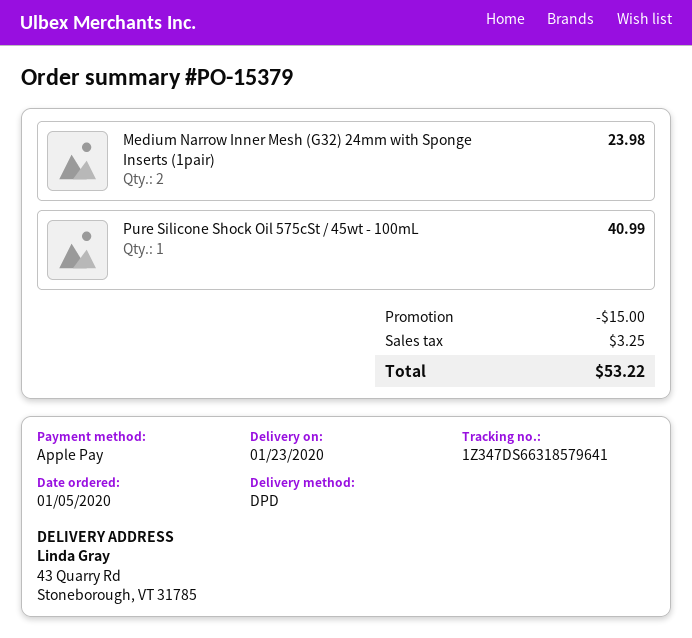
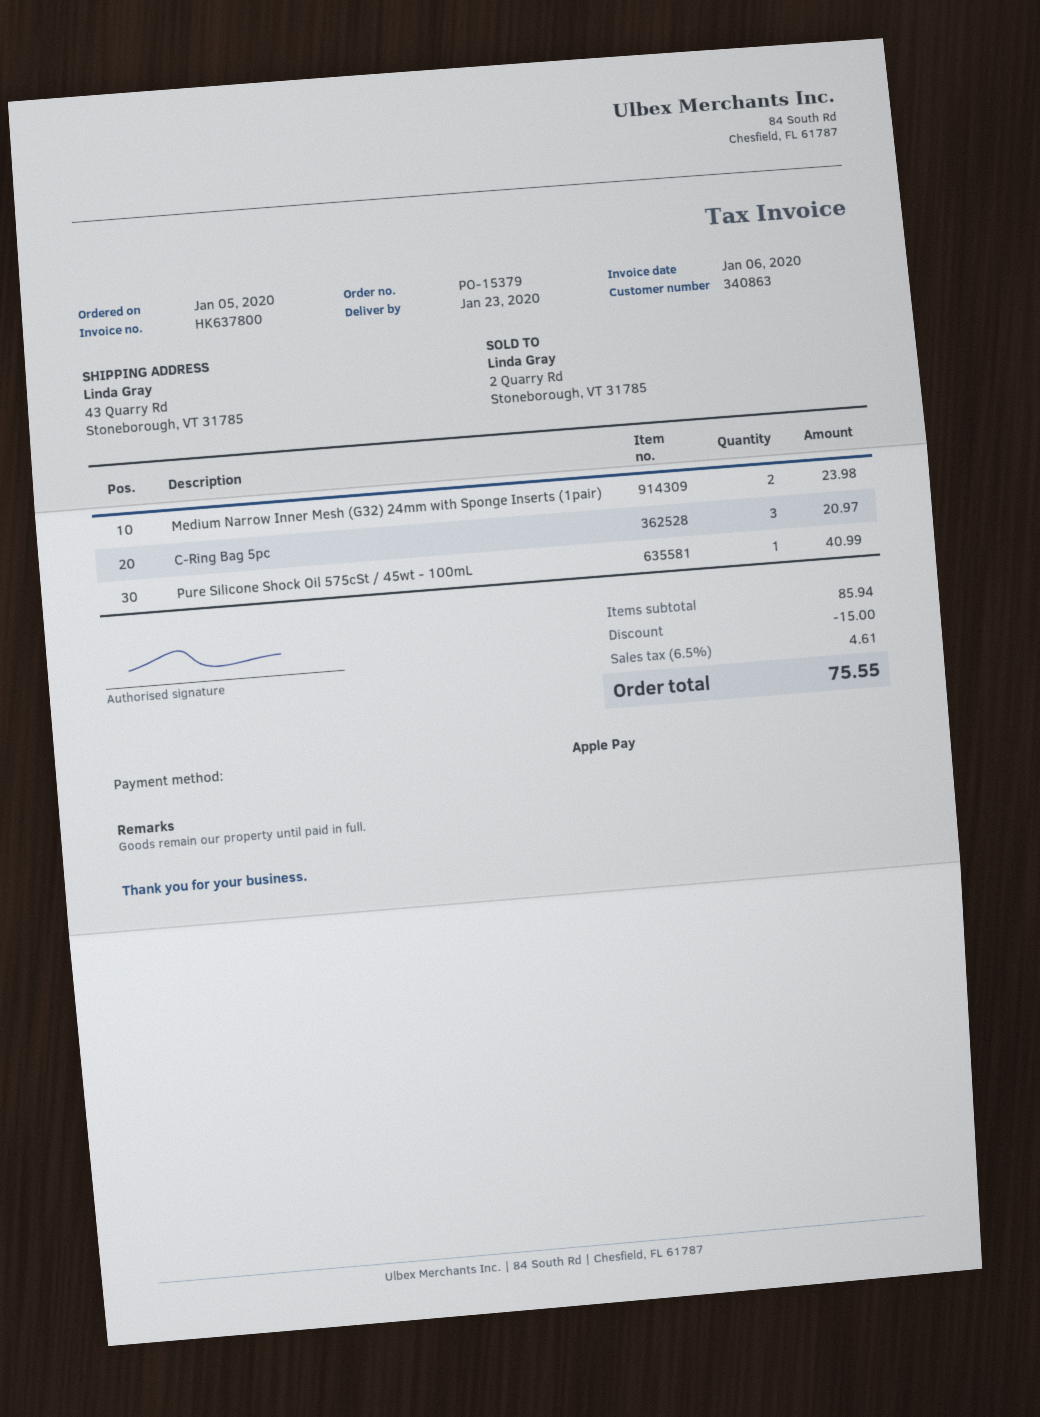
C-Ring Bag 5pc: none -> 3 for 20.97
tax: 3.25 -> 4.61
total: 53.22 -> 75.55

